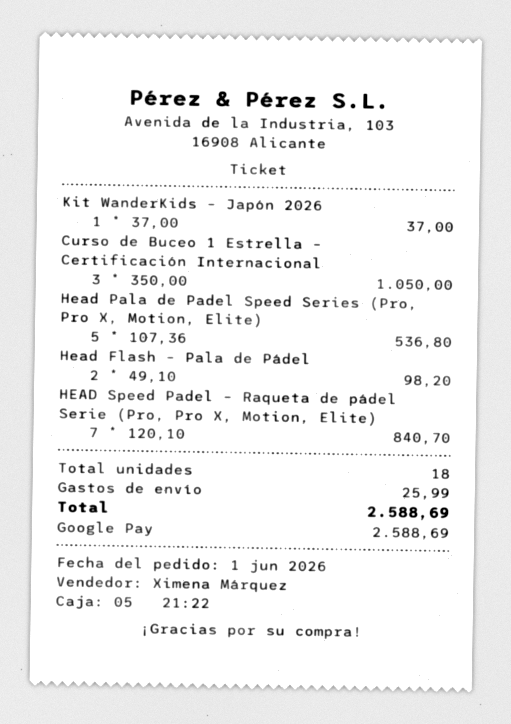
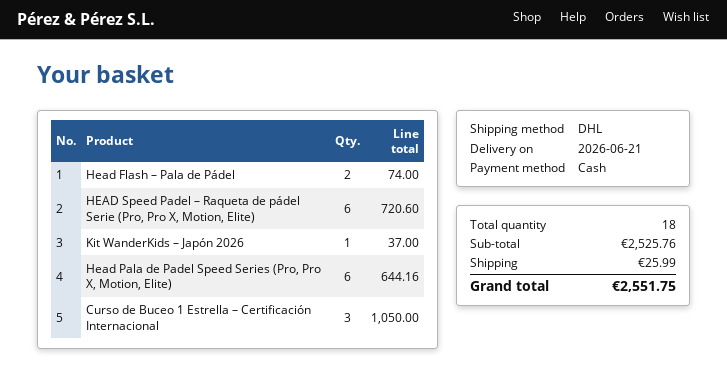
payment method: Google Pay -> cash
Head Pala de Padel Speed Series (Pro, Pro X, Motion, Elite): 5 for 536.80 -> 6 for 644.16
Head Flash – Pala de Pádel: 2 for 98.20 -> 2 for 74.00
HEAD Speed Padel – Raqueta de pádel Serie (Pro, Pro X, Motion, Elite): 7 for 840.70 -> 6 for 720.60
total: 2588.69 -> 2551.75

